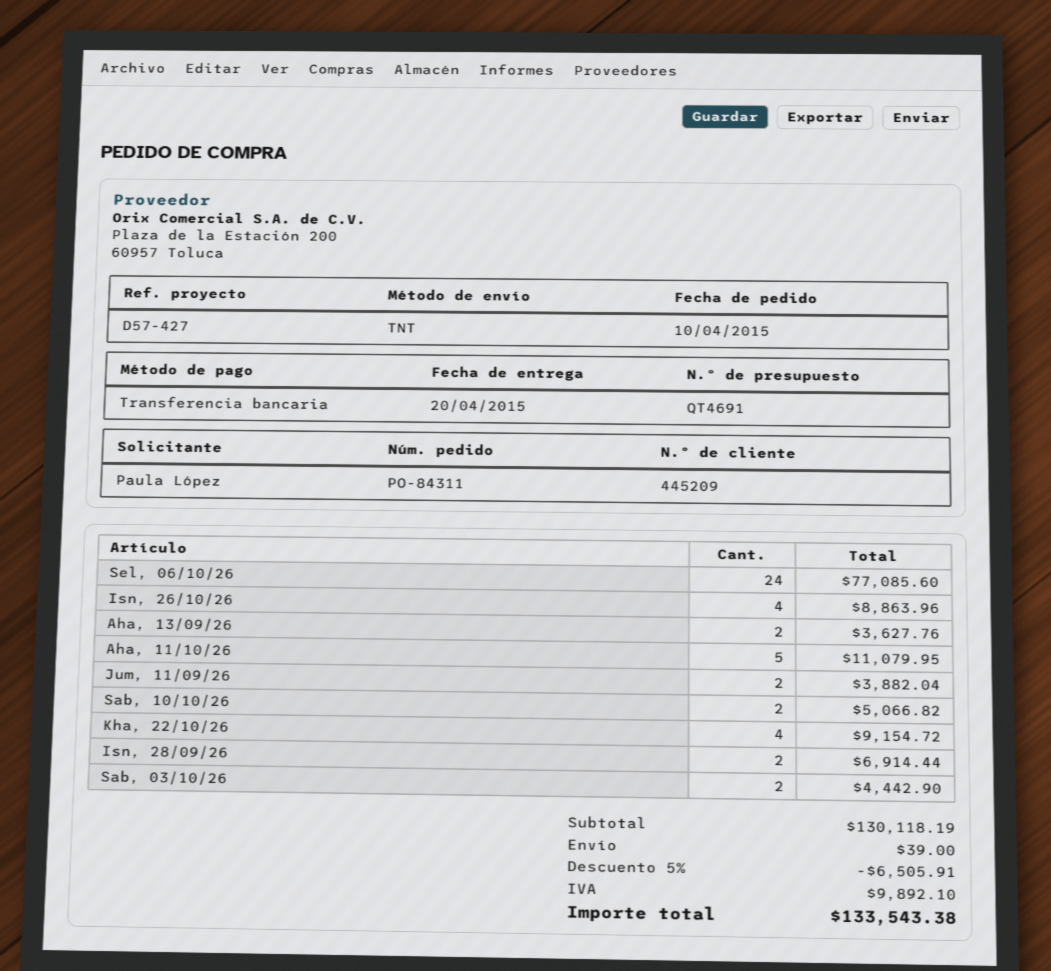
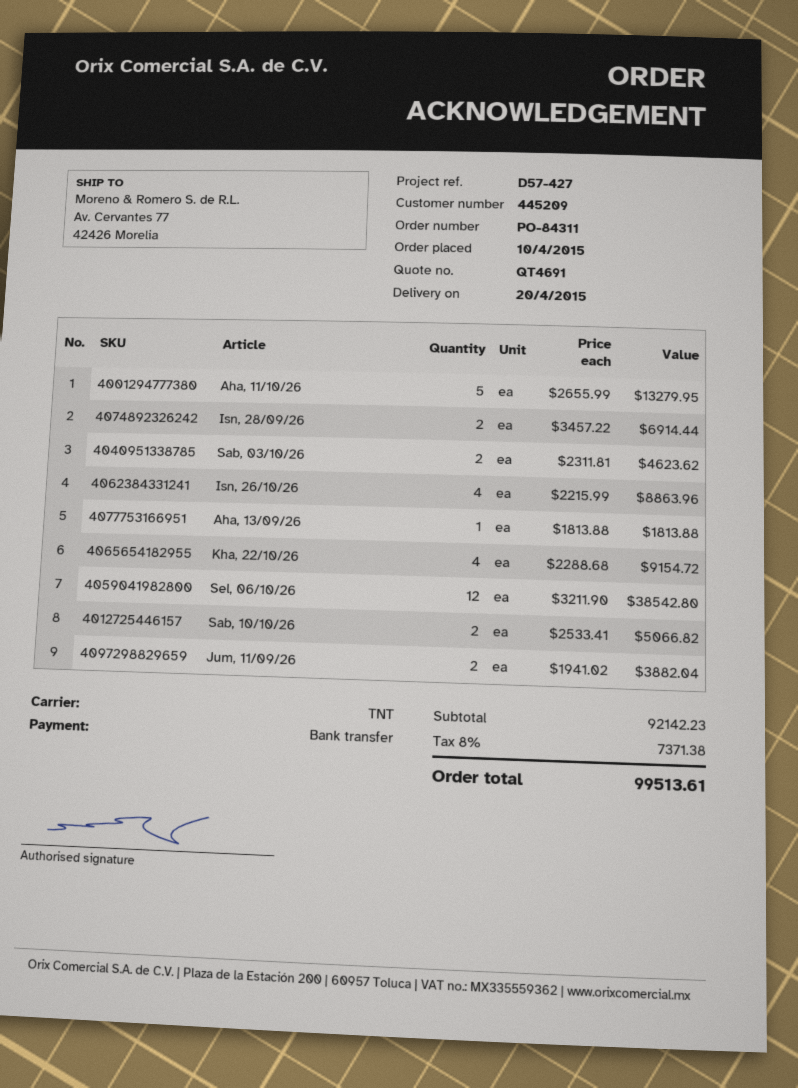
Sel, 06/10/26: 24 for 77085.60 -> 12 for 38542.80
Aha, 13/09/26: 2 for 3627.76 -> 1 for 1813.88
Aha, 11/10/26: 5 for 11079.95 -> 5 for 13279.95
Sab, 03/10/26: 2 for 4442.90 -> 2 for 4623.62
subtotal: 130118.19 -> 92142.23
discount: 5% = 6505.91 -> none
shipping: 39.00 -> none
tax: 9892.10 -> 7371.38
total: 133543.38 -> 99513.61

